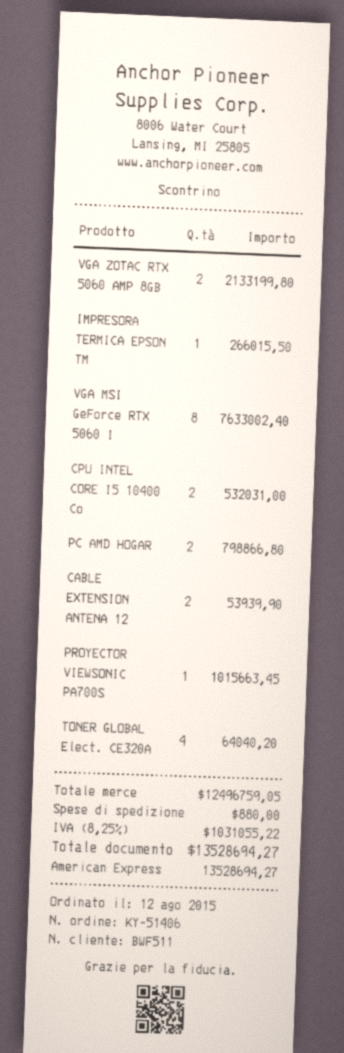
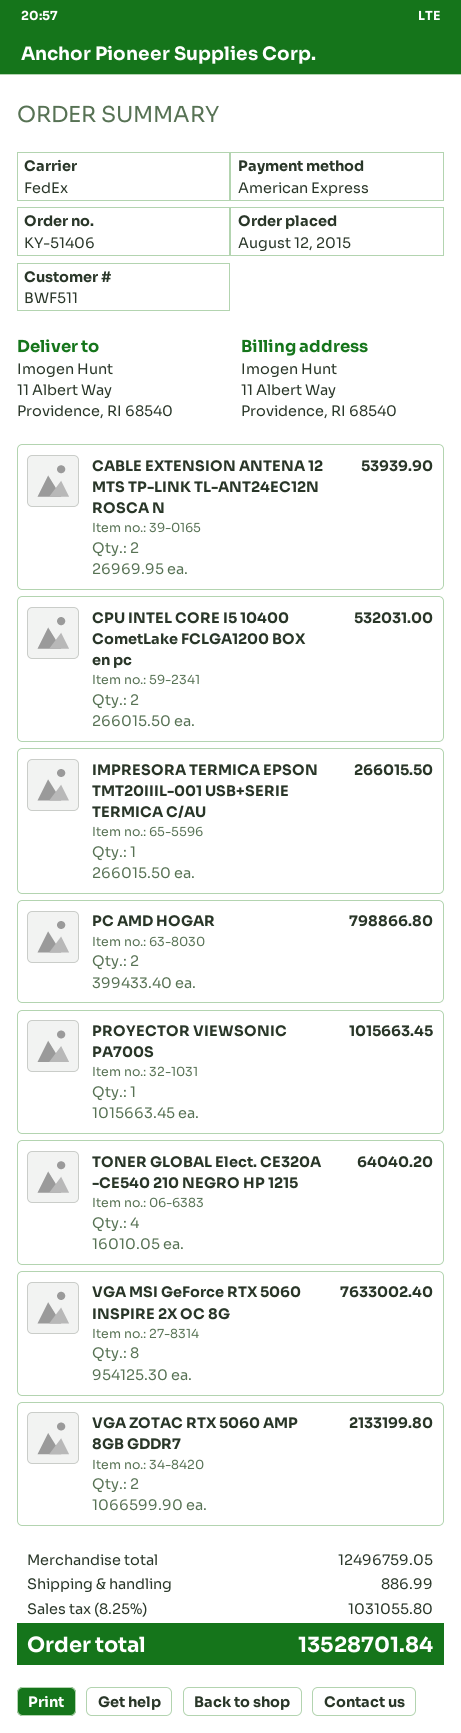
shipping: 880.00 -> 886.99
tax: 8.25% = 1031055.22 -> 8.25% = 1031055.80
total: 13528694.27 -> 13528701.84

